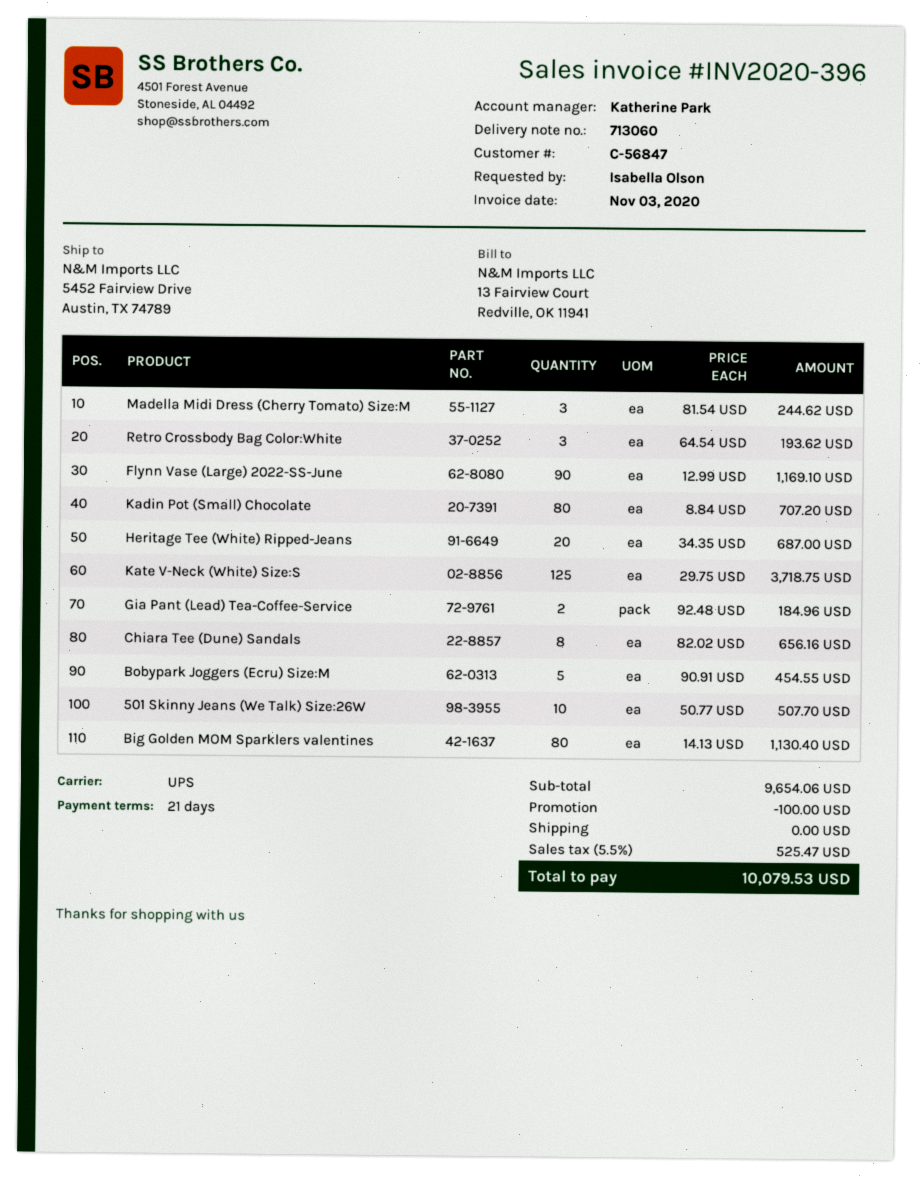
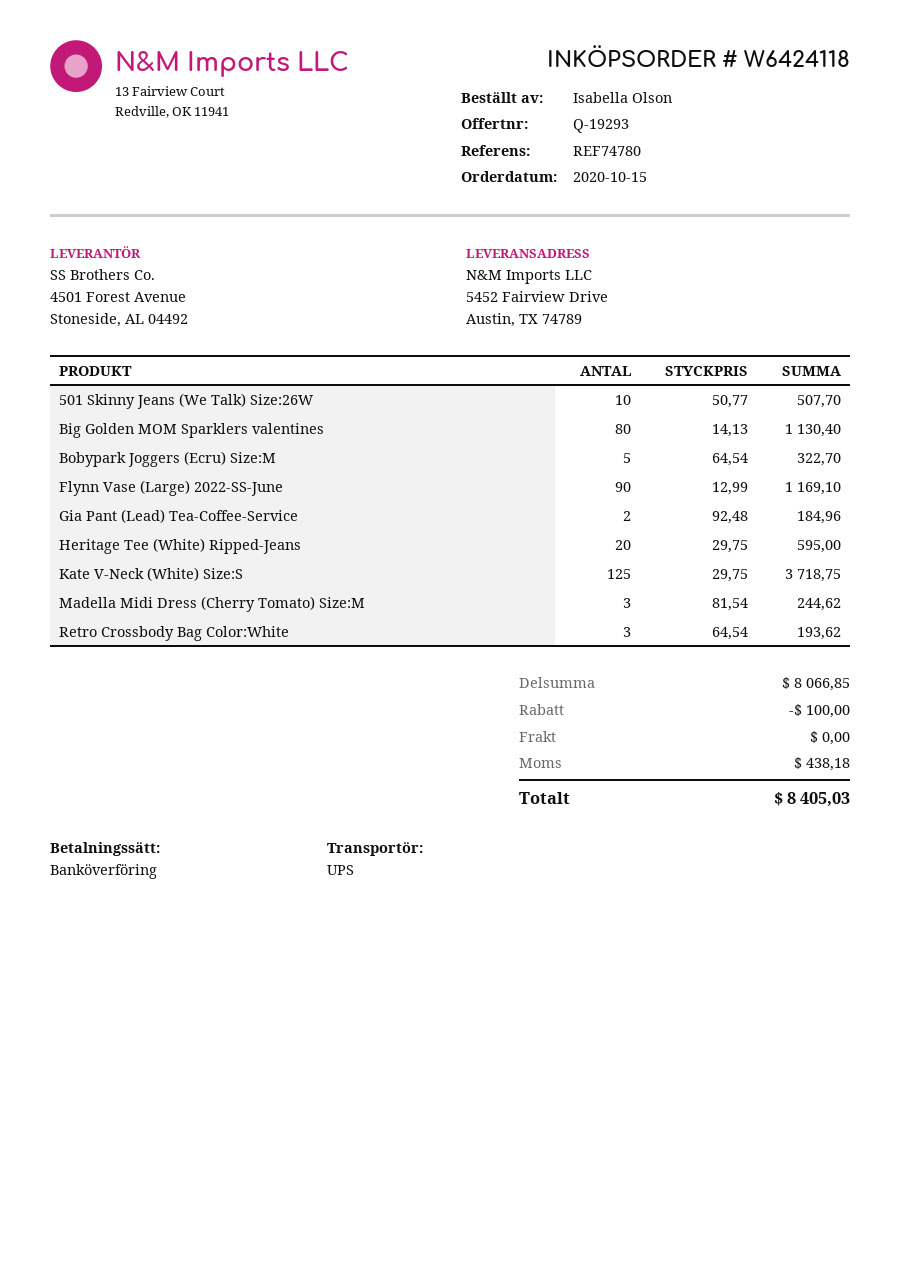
Kadin Pot (Small) Chocolate: 80 x 8.84 = 707.20 -> none
Heritage Tee (White) Ripped-Jeans: 20 x 34.35 = 687.00 -> 20 x 29.75 = 595.00
Chiara Tee (Dune) Sandals: 8 x 82.02 = 656.16 -> none
Bobypark Joggers (Ecru) Size:M: 5 x 90.91 = 454.55 -> 5 x 64.54 = 322.70
subtotal: 9654.06 -> 8066.85
tax: 525.47 -> 438.18
total: 10079.53 -> 8405.03

